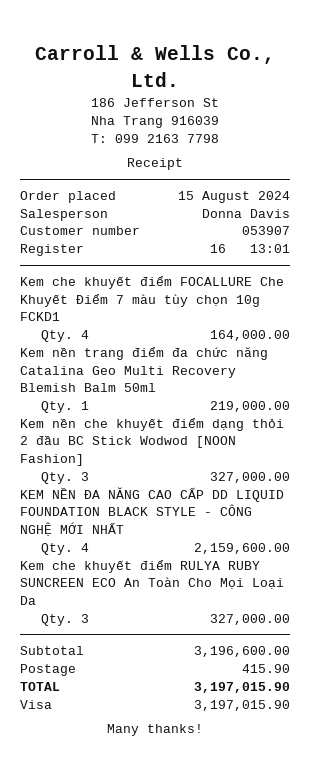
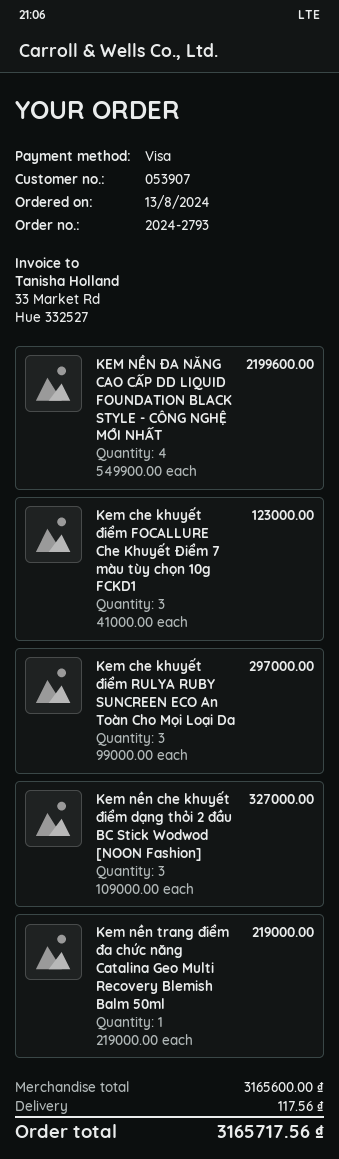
order date: 2024-08-15 -> 2024-08-13
Kem che khuyết điểm FOCALLURE Che Khuyết Điểm 7 màu tùy chọn 10g FCKD1: 4 for 164000.00 -> 3 for 123000.00
KEM NỀN ĐA NĂNG CAO CẤP DD LIQUID FOUNDATION BLACK STYLE - CÔNG NGHỆ MỚI NHẤT: 4 for 2159600.00 -> 4 for 2199600.00
Kem che khuyết điểm RULYA RUBY SUNCREEN ECO An Toàn Cho Mọi Loại Da: 3 for 327000.00 -> 3 for 297000.00
subtotal: 3196600.00 -> 3165600.00
shipping: 415.90 -> 117.56
total: 3197015.90 -> 3165717.56

